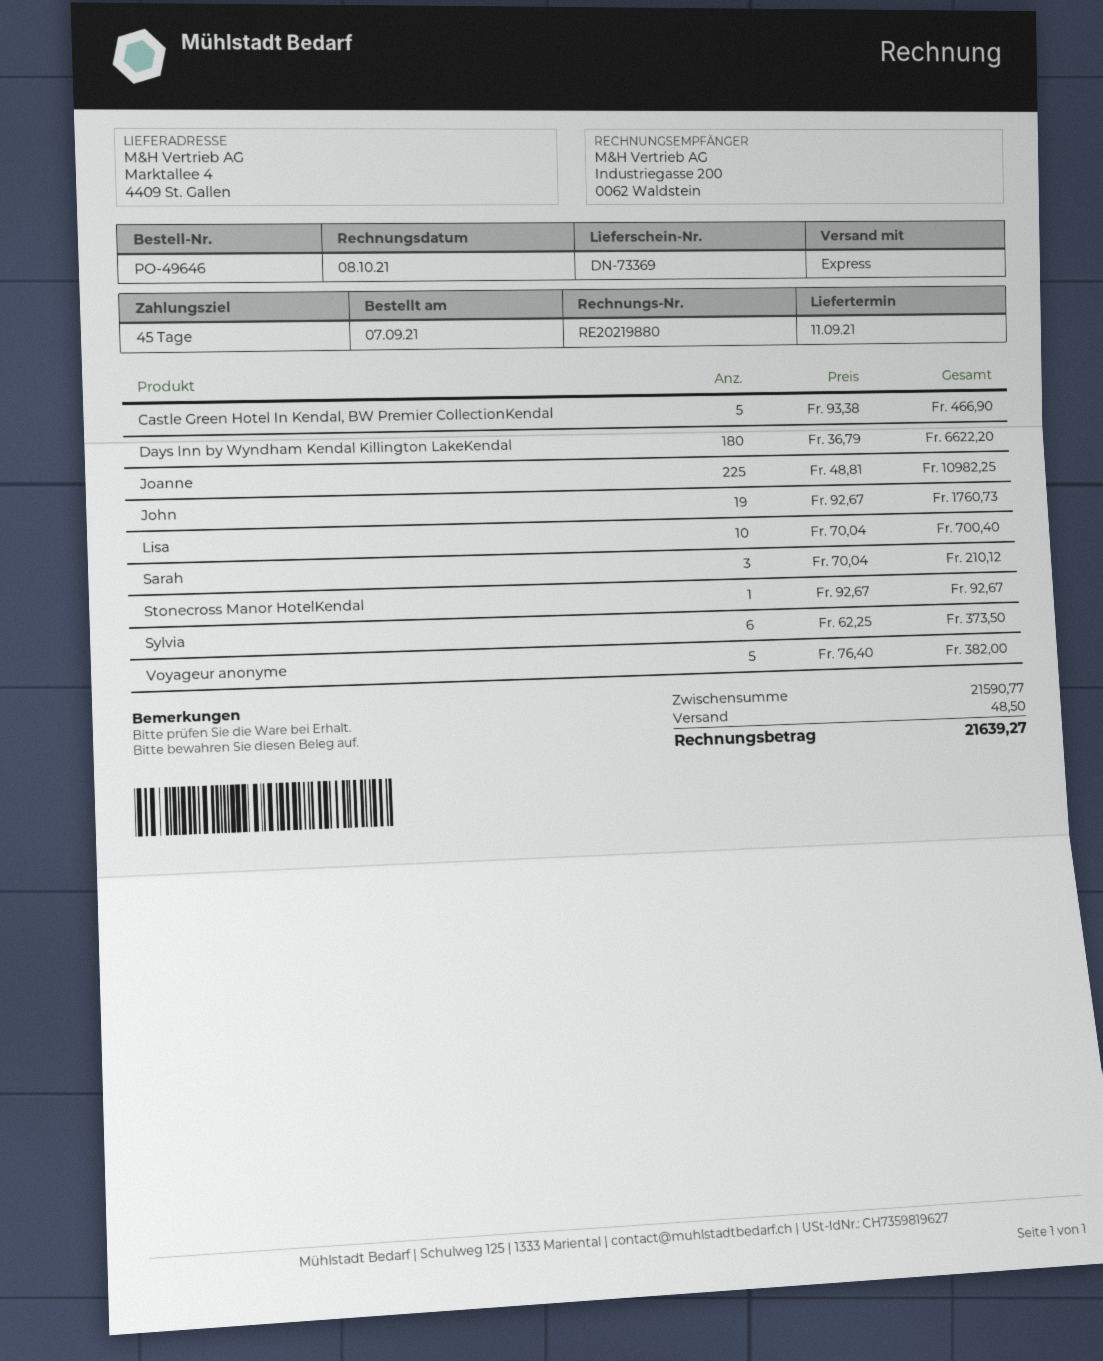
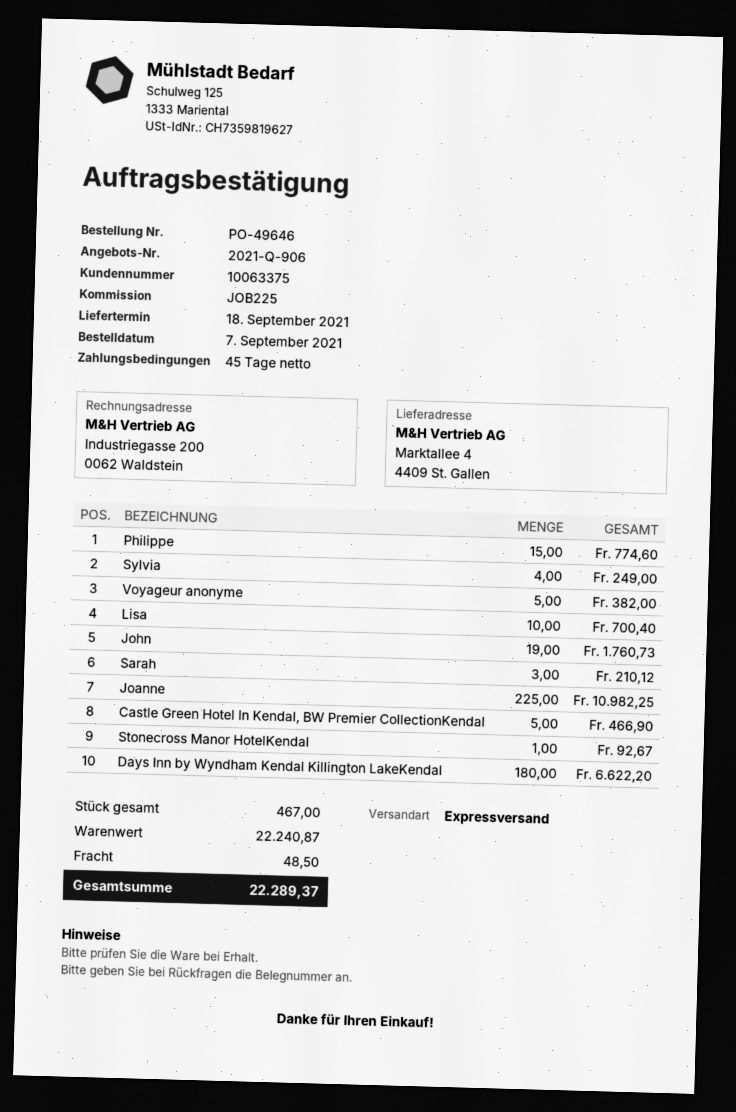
delivery date: 2021-09-11 -> 2021-09-18
Sylvia: 6 for 373.50 -> 4 for 249.00
Philippe: none -> 15 for 774.60
subtotal: 21590.77 -> 22240.87
total: 21639.27 -> 22289.37

